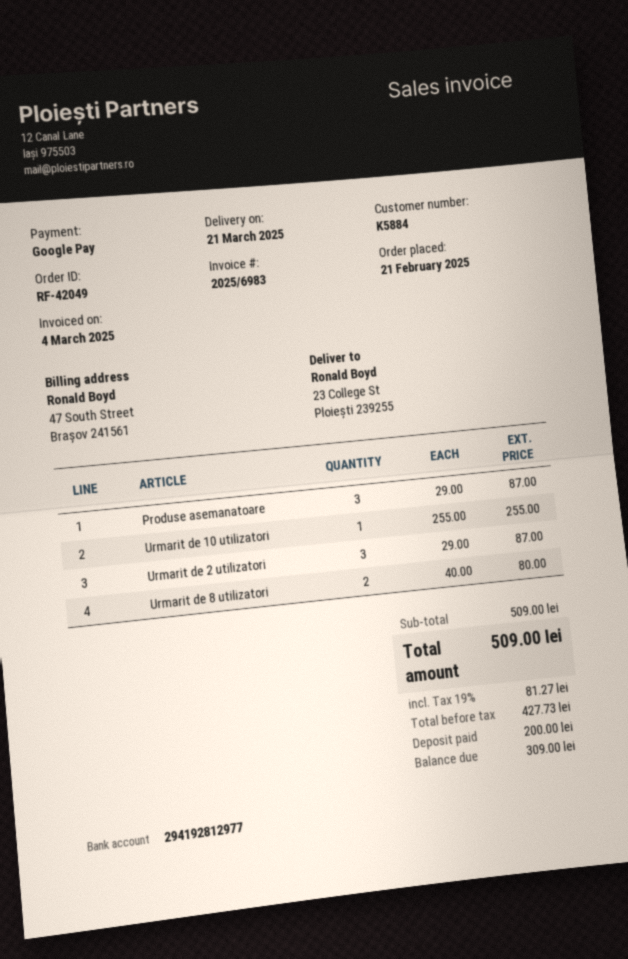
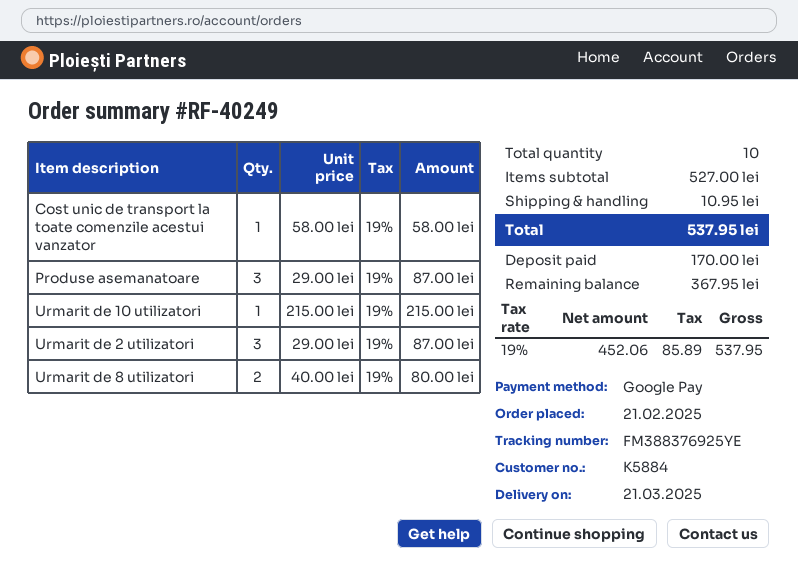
order number: RF-42049 -> RF-40249
Urmarit de 10 utilizatori: 1 x 255.00 = 255.00 -> 1 x 215.00 = 215.00
Cost unic de transport la toate comenzile acestui vanzator: none -> 1 x 58.00 = 58.00
subtotal: 509.00 -> 527.00
shipping: none -> 10.95
net: 427.73 -> 452.06
tax: 19% = 81.27 -> 19% = 85.89
total: 509.00 -> 537.95
deposit: 200.00 -> 170.00
balance: 309.00 -> 367.95

